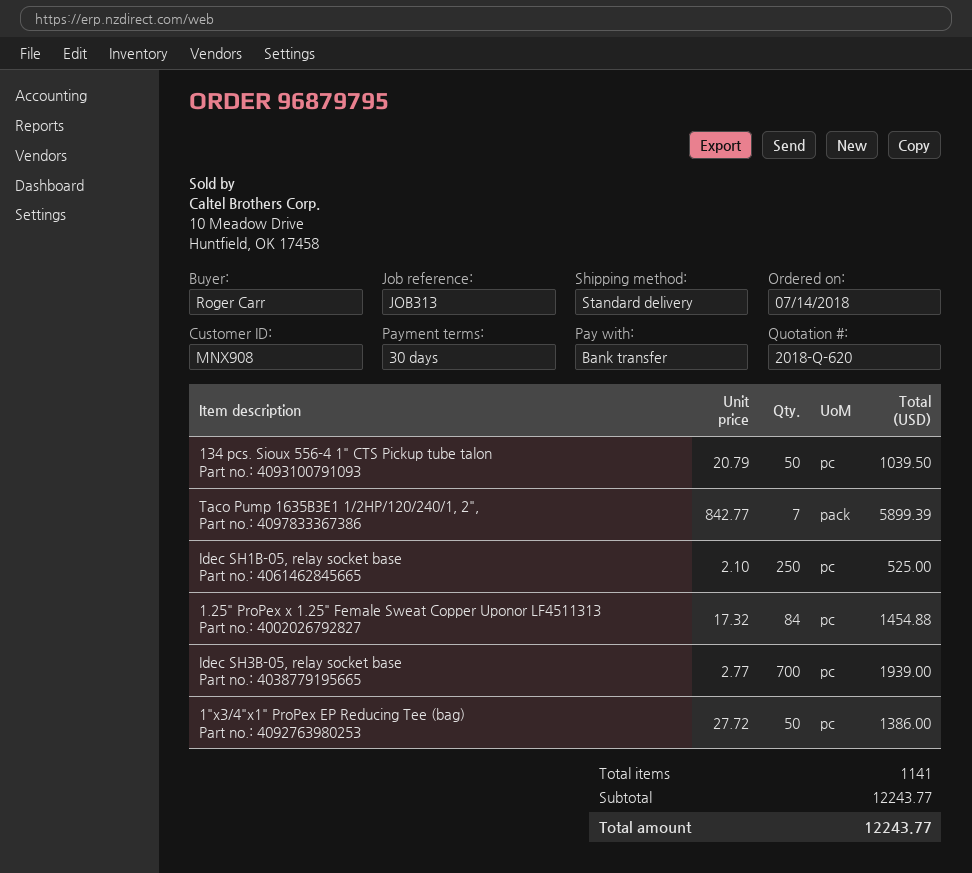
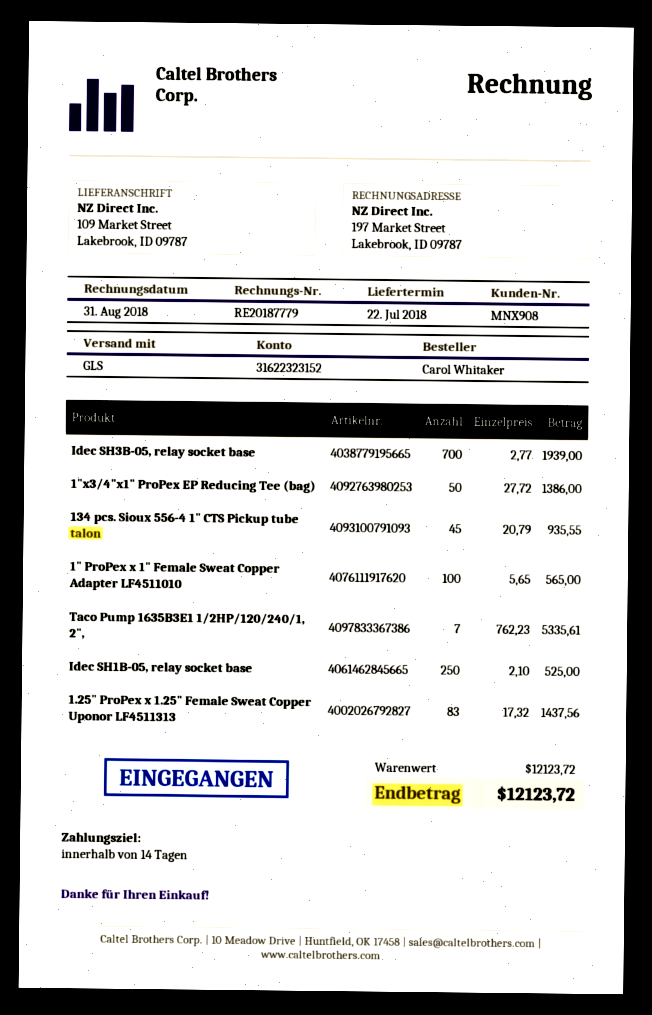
payment terms: 30 days -> 14 days
ordered by: Roger Carr -> Carol Whitaker
shipping method: standard -> GLS
134 pcs. Sioux 556-4 1" CTS Pickup tube talon: 50 x 20.79 = 1039.50 -> 45 x 20.79 = 935.55
Taco Pump 1635B3E1 1/2HP/120/240/1, 2",: 7 x 842.77 = 5899.39 -> 7 x 762.23 = 5335.61
1.25" ProPex x 1.25" Female Sweat Copper Uponor LF4511313: 84 x 17.32 = 1454.88 -> 83 x 17.32 = 1437.56
1" ProPex x 1" Female Sweat Copper Adapter LF4511010: none -> 100 x 5.65 = 565.00
subtotal: 12243.77 -> 12123.72
total: 12243.77 -> 12123.72

